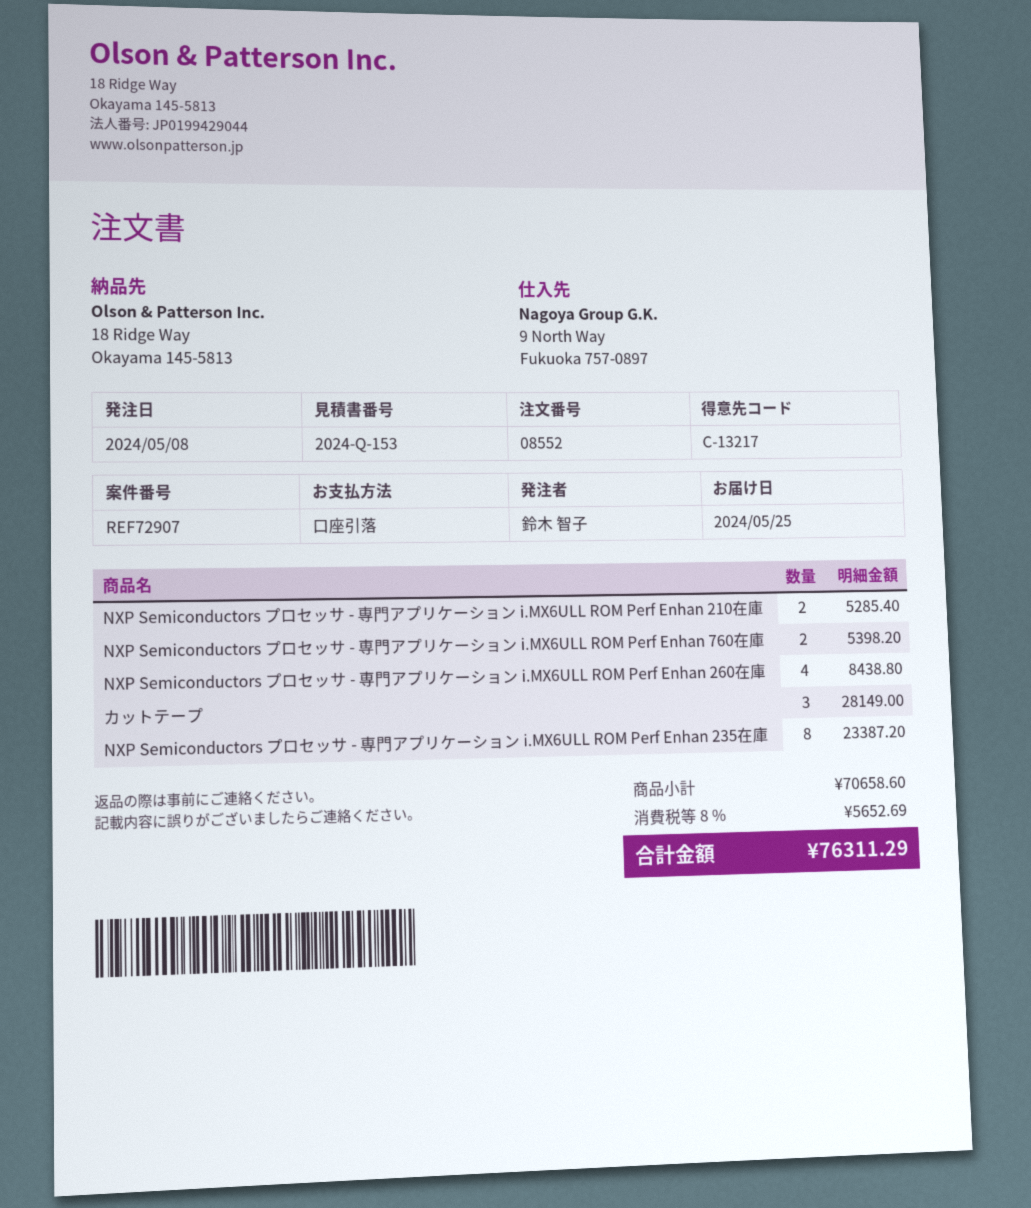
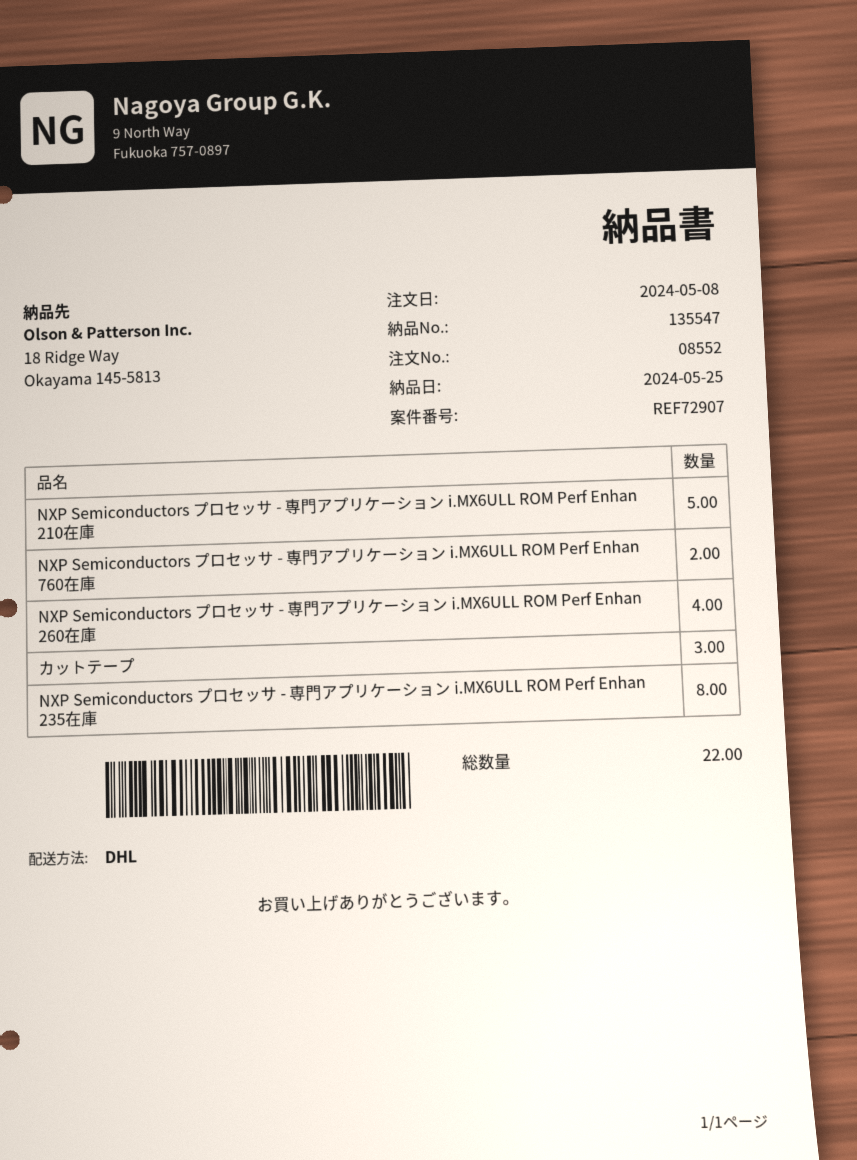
NXP Semiconductors プロセッサ - 専門アプリケーション i.MX6ULL ROM Perf Enhan 210在庫: 2 -> 5

